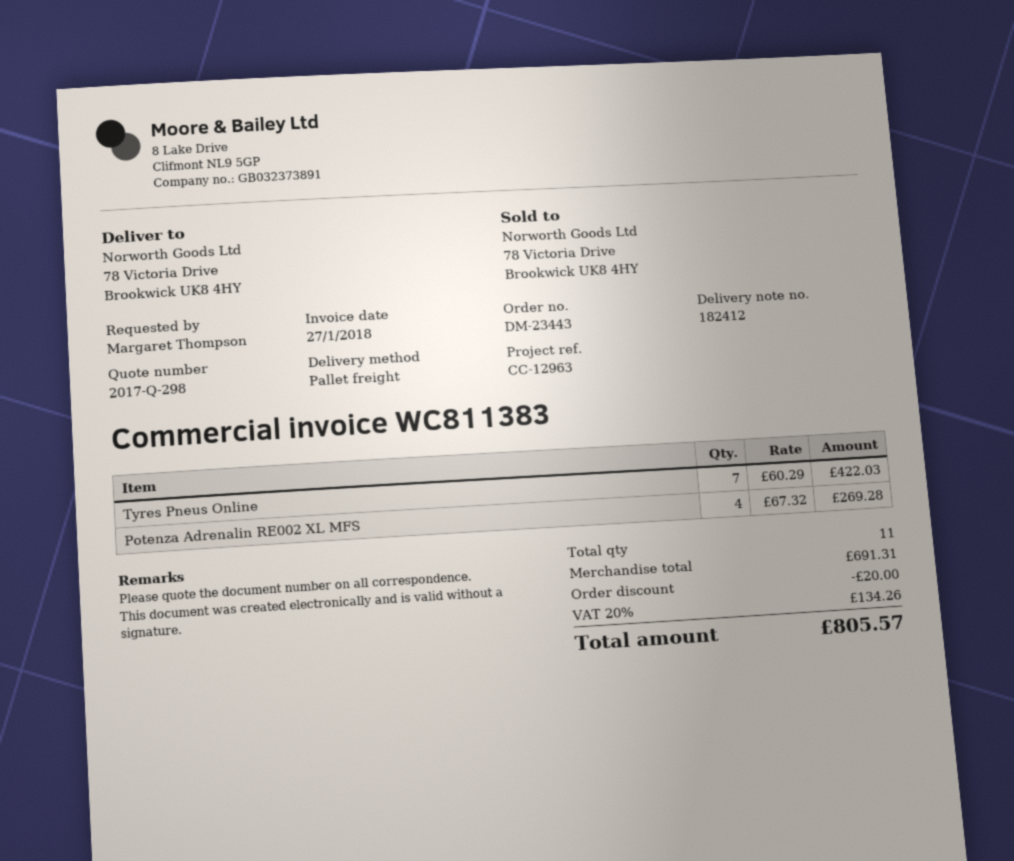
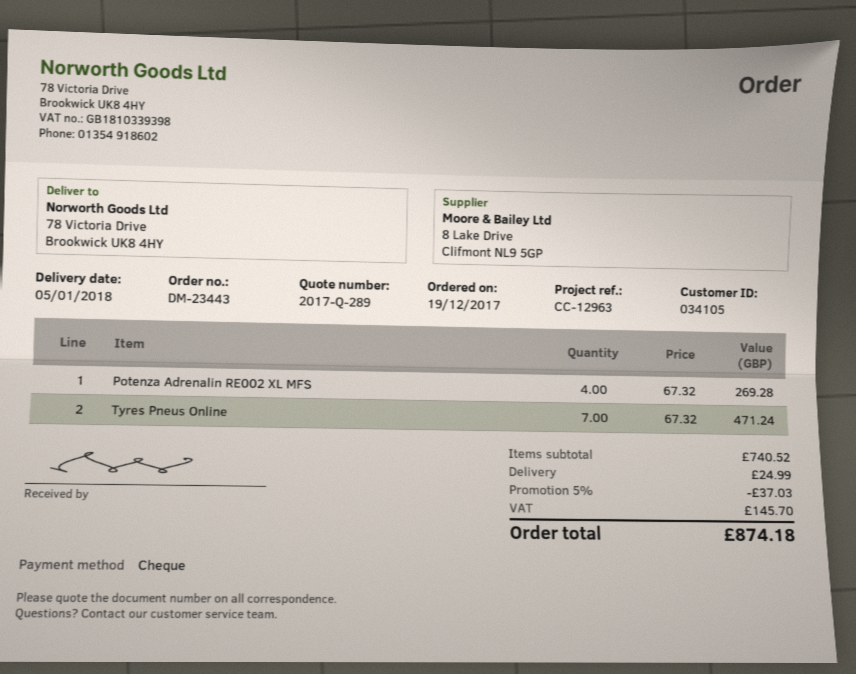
quote number: 2017-Q-298 -> 2017-Q-289
Tyres Pneus Online: 7 x 60.29 = 422.03 -> 7 x 67.32 = 471.24
subtotal: 691.31 -> 740.52
discount: 20.00 -> 37.03
shipping: none -> 24.99
tax: 134.26 -> 145.70
total: 805.57 -> 874.18

